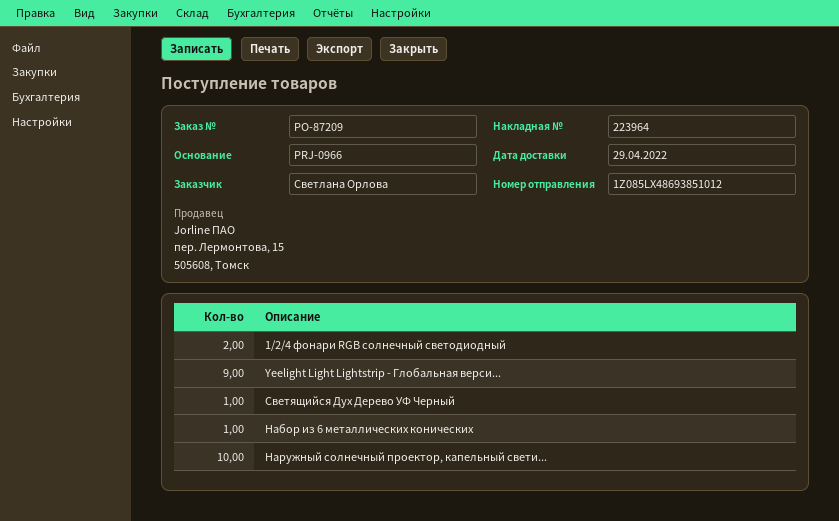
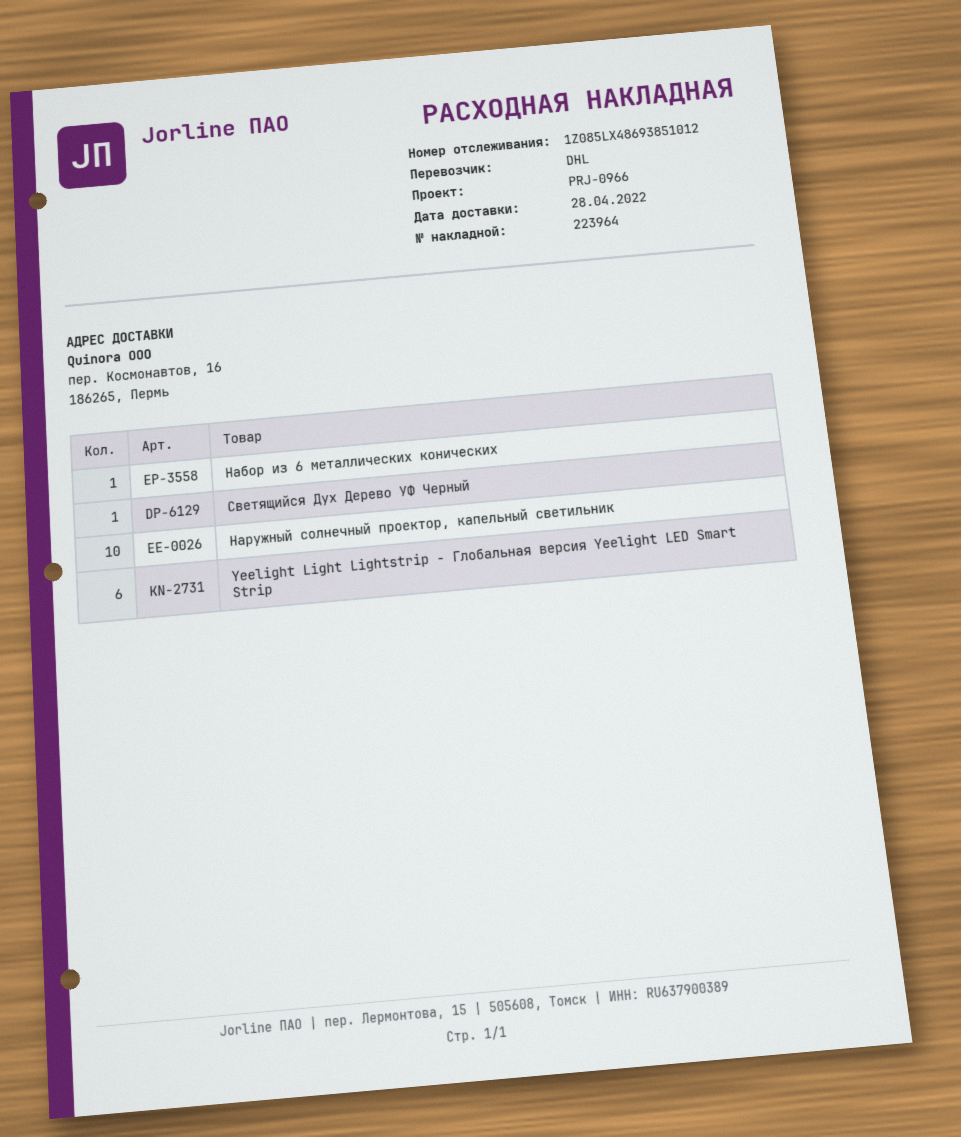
delivery date: 2022-04-29 -> 2022-04-28
1/2/4 фонари RGB солнечный светодиодный: 2 -> none
Yeelight Light Lightstrip - Глобальная верси...: 9 -> 6

